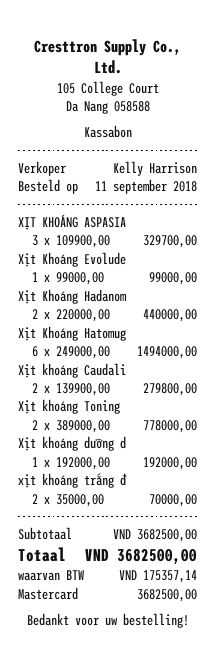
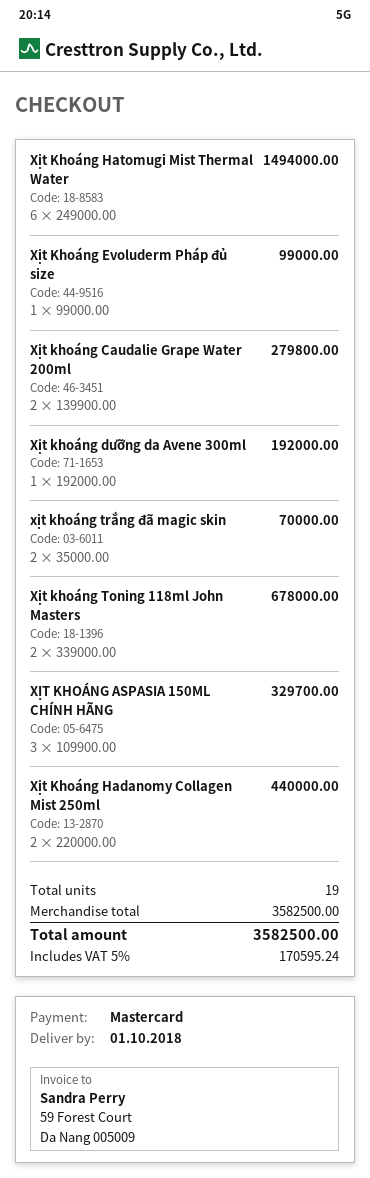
Xịt khoáng Toning: 2 x 389000.00 = 778000.00 -> 2 x 339000.00 = 678000.00
subtotal: 3682500.00 -> 3582500.00
tax: 175357.14 -> 170595.24
total: 3682500.00 -> 3582500.00

